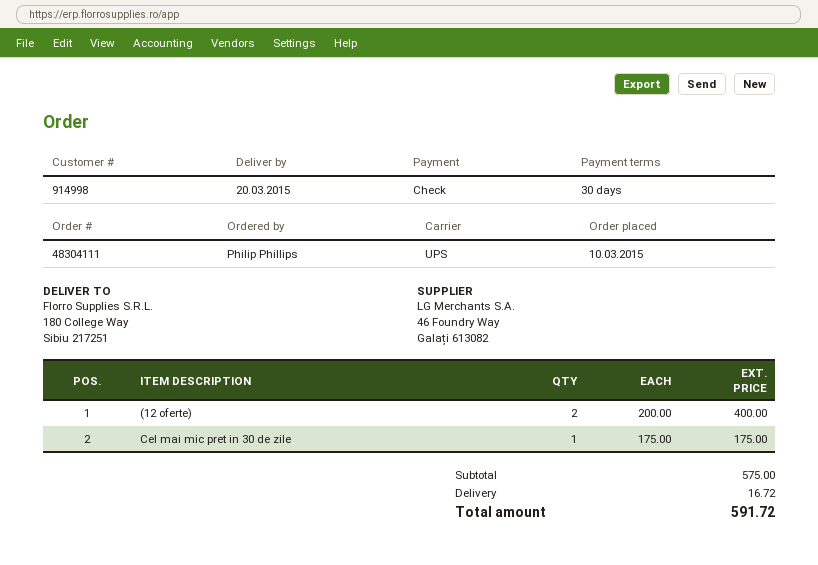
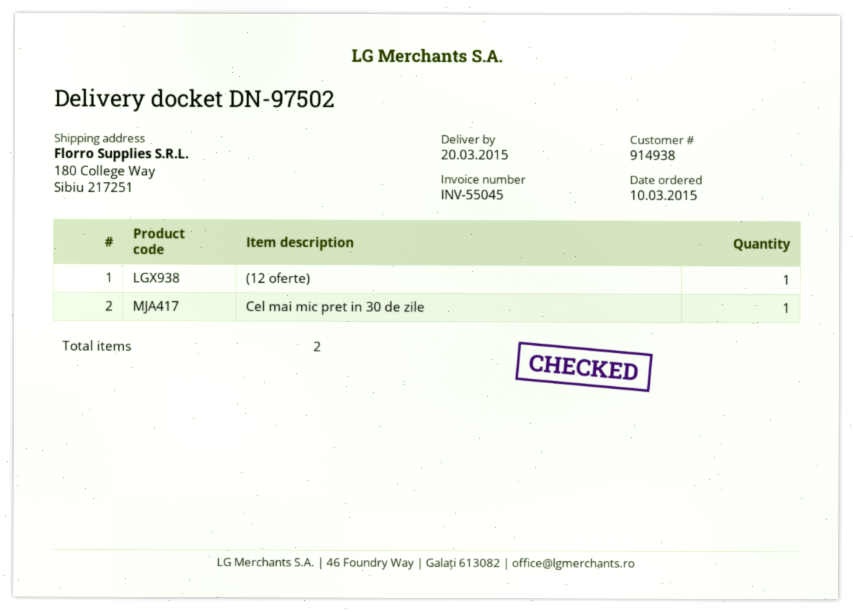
customer number: 914998 -> 914938
(12 oferte): 2 -> 1

